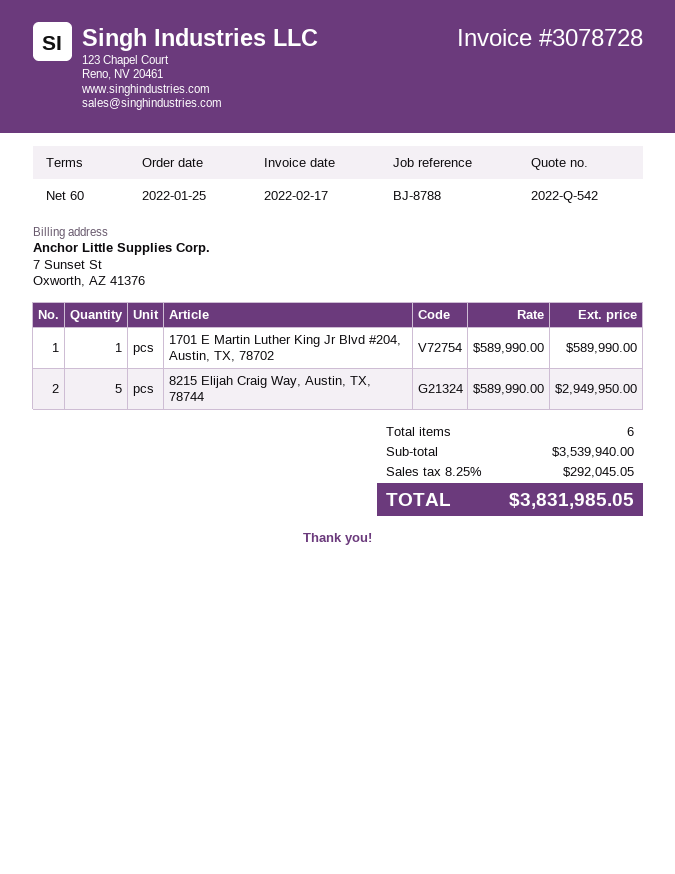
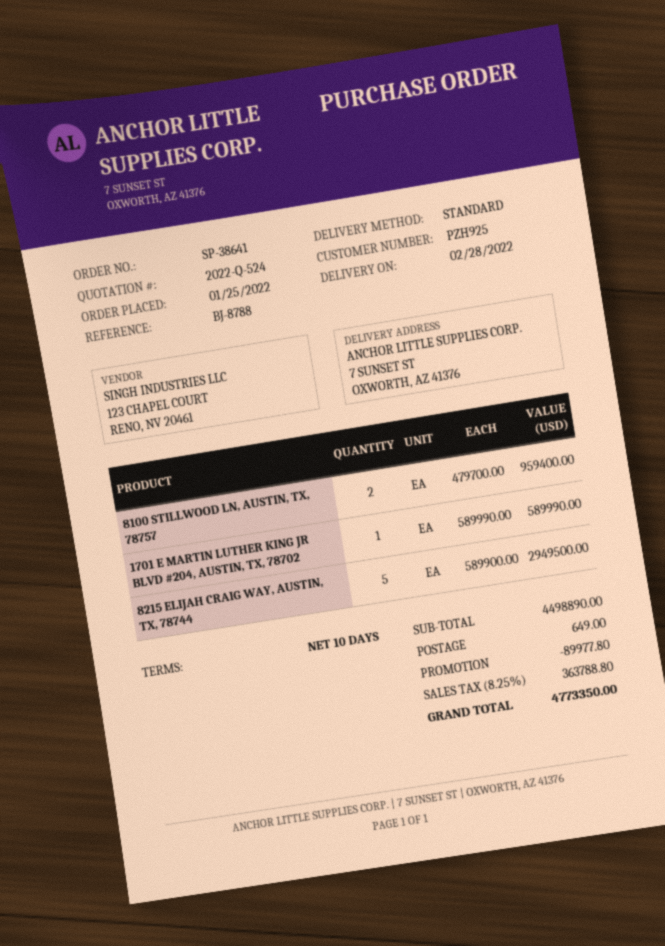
quote number: 2022-Q-542 -> 2022-Q-524
payment terms: 60 days -> 10 days
8215 Elijah Craig Way, Austin, TX, 78744: 5 x 589990.00 = 2949950.00 -> 5 x 589900.00 = 2949500.00
8100 STILLWOOD LN, AUSTIN, TX, 78757: none -> 2 x 479700.00 = 959400.00
subtotal: 3539940.00 -> 4498890.00
discount: none -> 89977.80
shipping: none -> 649.00
tax: 8.25% = 292045.05 -> 8.25% = 363788.80
total: 3831985.05 -> 4773350.00

